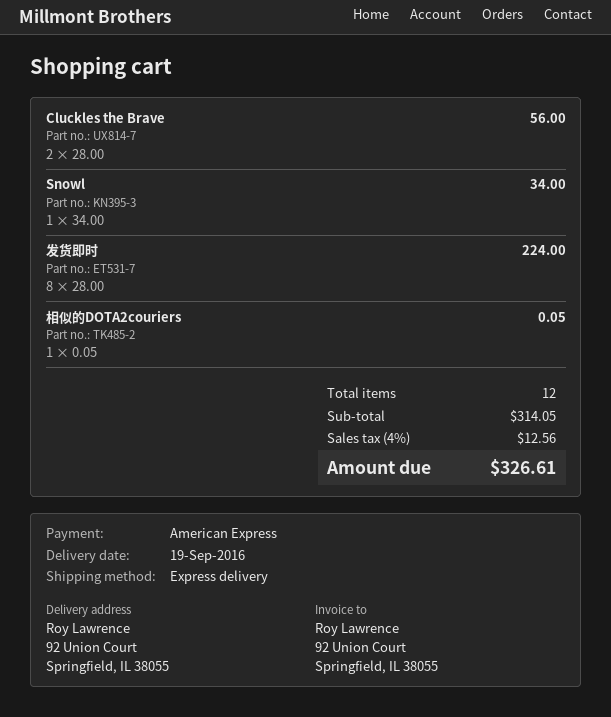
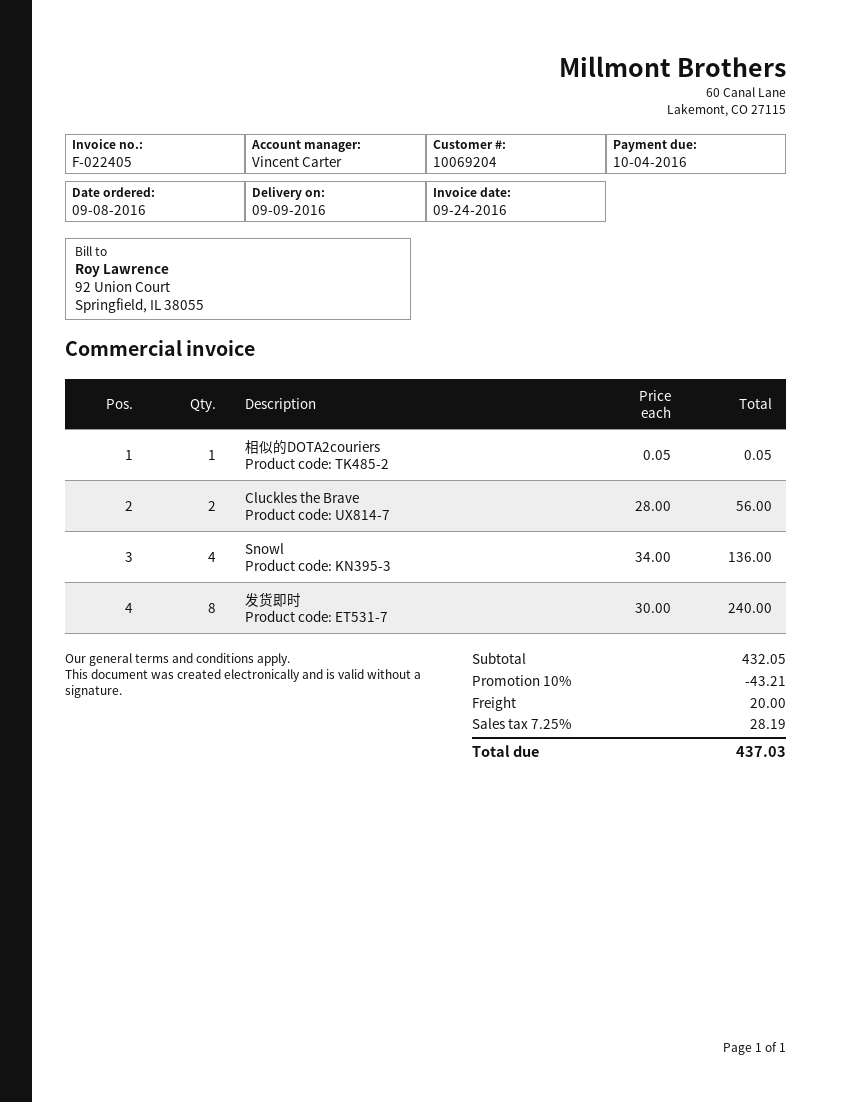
delivery date: 2016-09-19 -> 2016-09-09
Snowl: 1 x 34.00 = 34.00 -> 4 x 34.00 = 136.00
发货即时: 8 x 28.00 = 224.00 -> 8 x 30.00 = 240.00
subtotal: 314.05 -> 432.05
discount: none -> 10% = 43.21
shipping: none -> 20.00
tax: 4% = 12.56 -> 7.25% = 28.19
total: 326.61 -> 437.03

